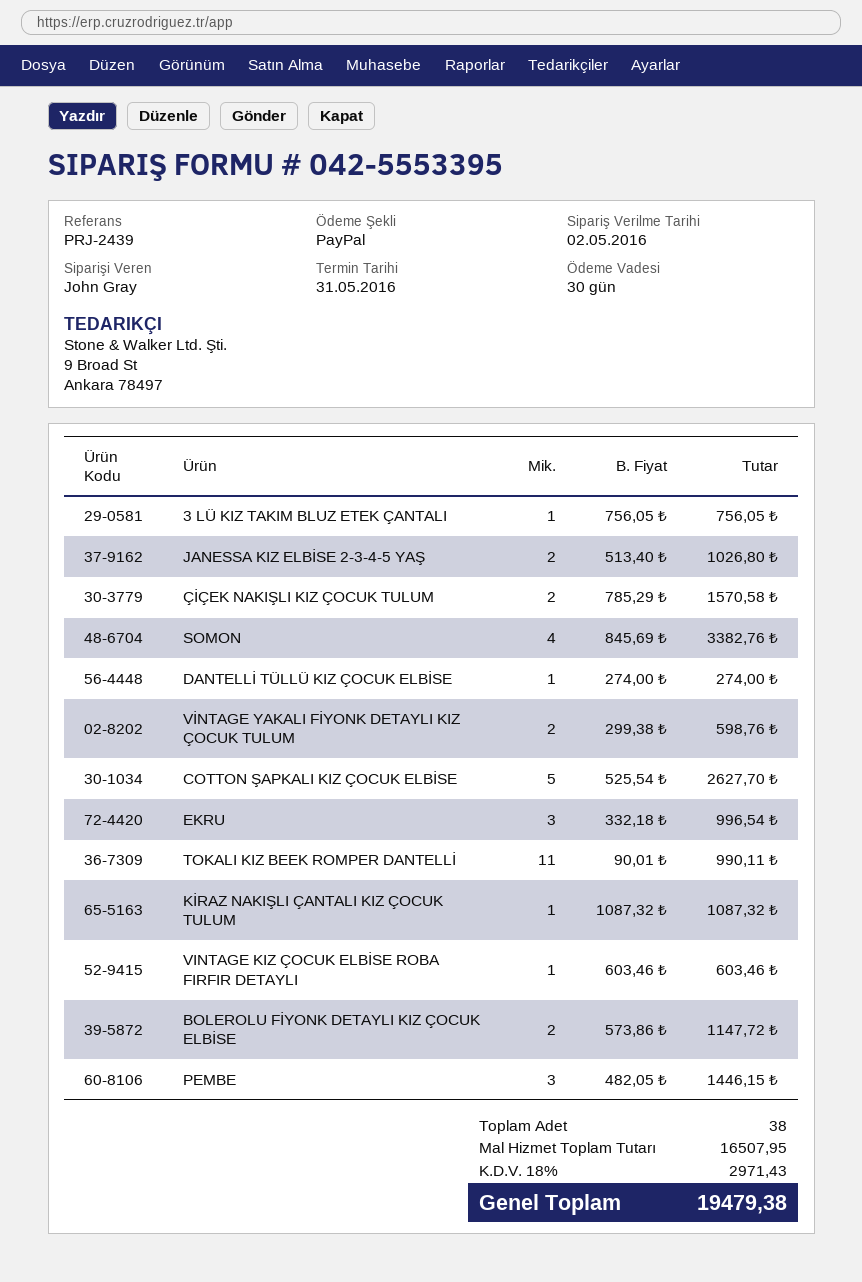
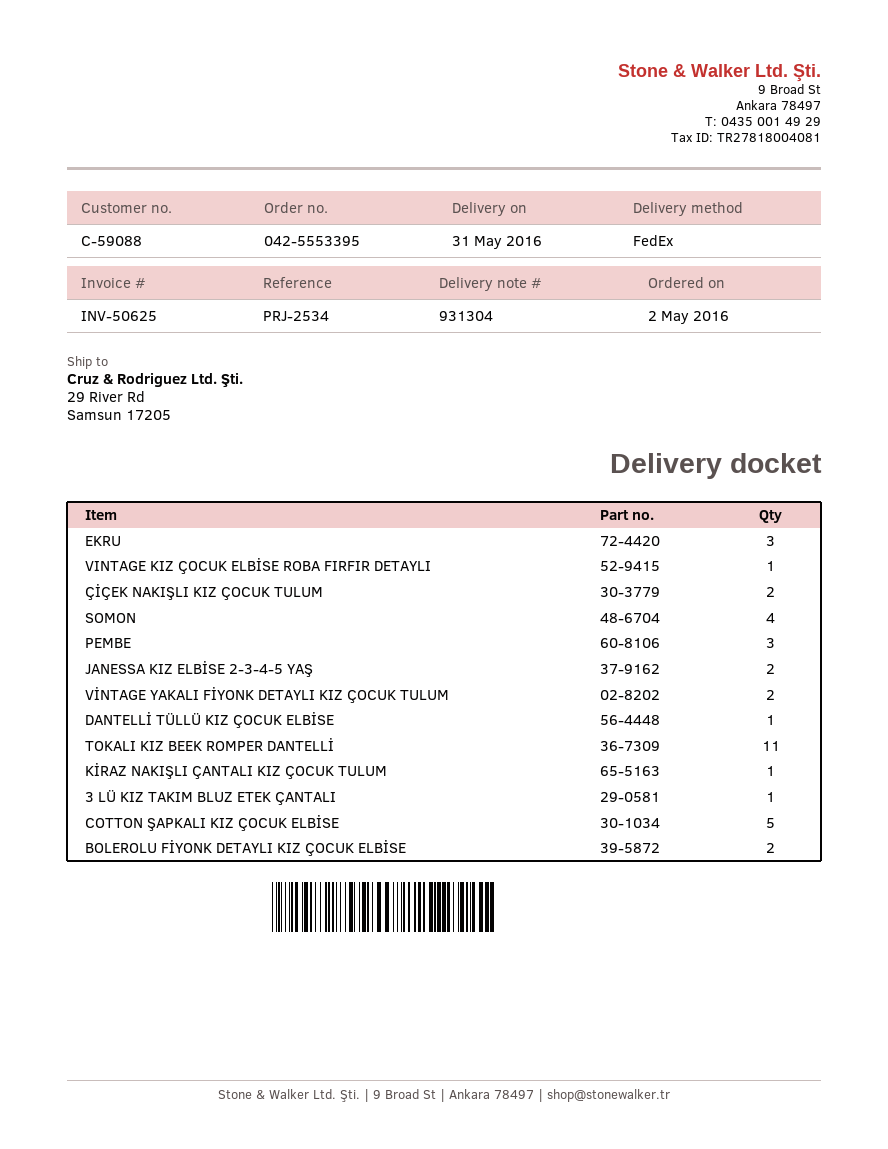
reference: PRJ-2439 -> PRJ-2534

